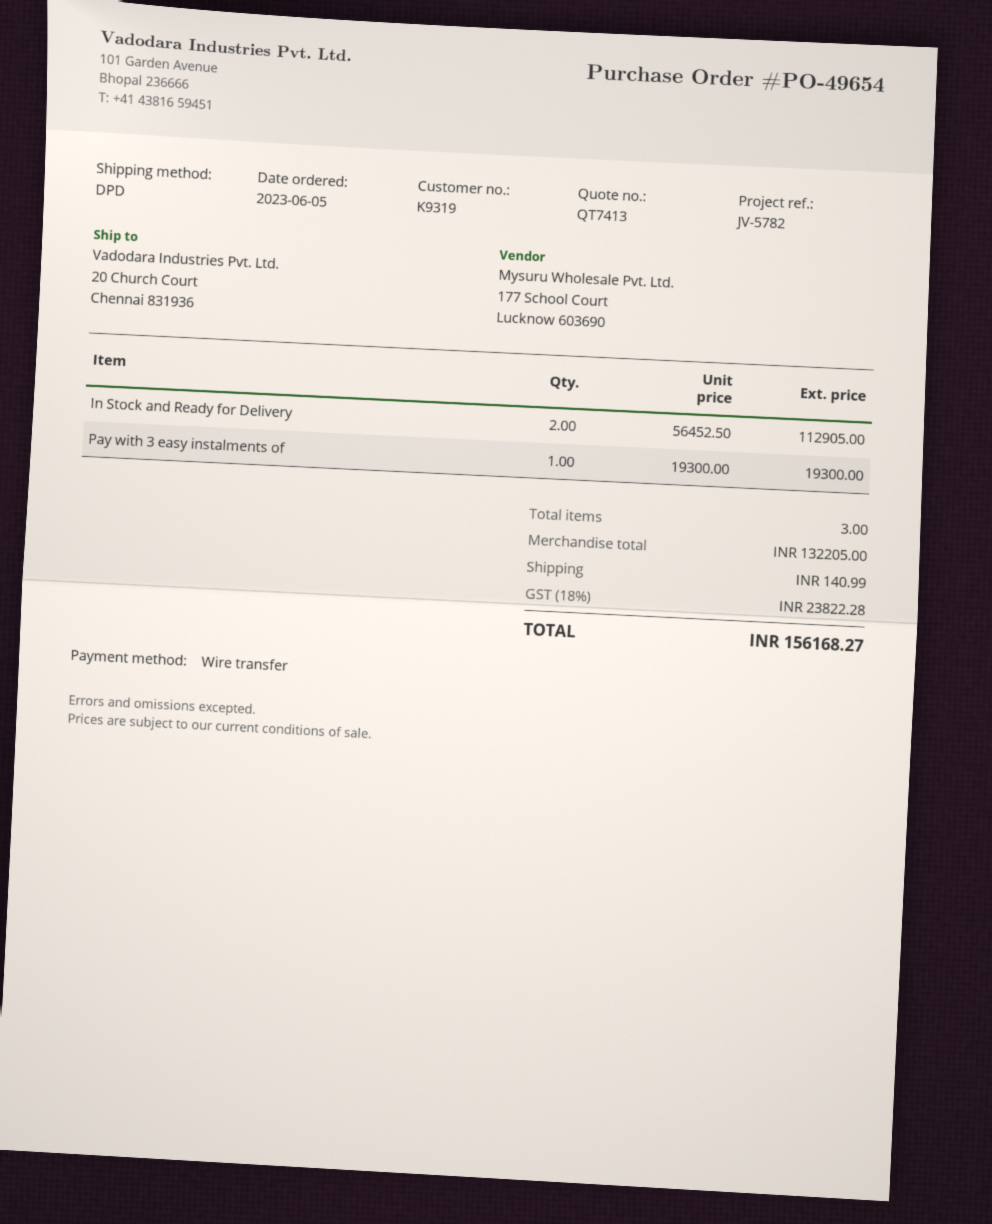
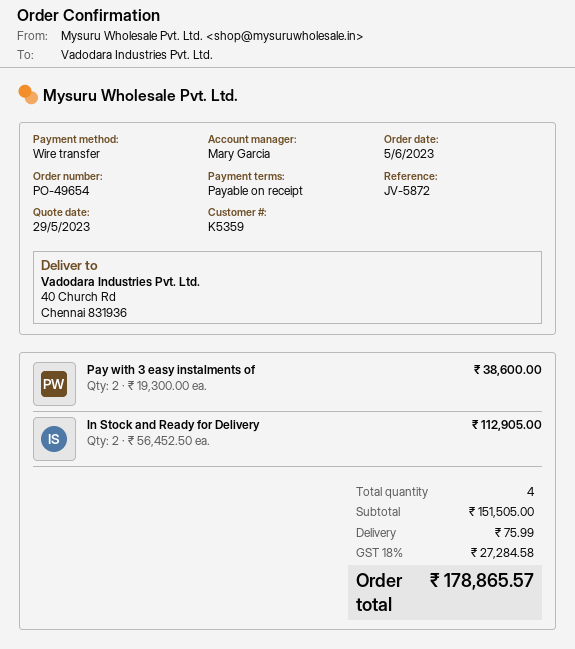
customer number: K9319 -> K5359
reference: JV-5782 -> JV-5872
ship to: 20 Church Court, Chennai 831936 -> 40 Church Rd, Chennai 831936
Pay with 3 easy instalments of: 1 x 19300.00 = 19300.00 -> 2 x 19300.00 = 38600.00
total quantity: 3 -> 4
subtotal: 132205.00 -> 151505.00
shipping: 140.99 -> 75.99
tax: 18% = 23822.28 -> 18% = 27284.58
total: 156168.27 -> 178865.57

